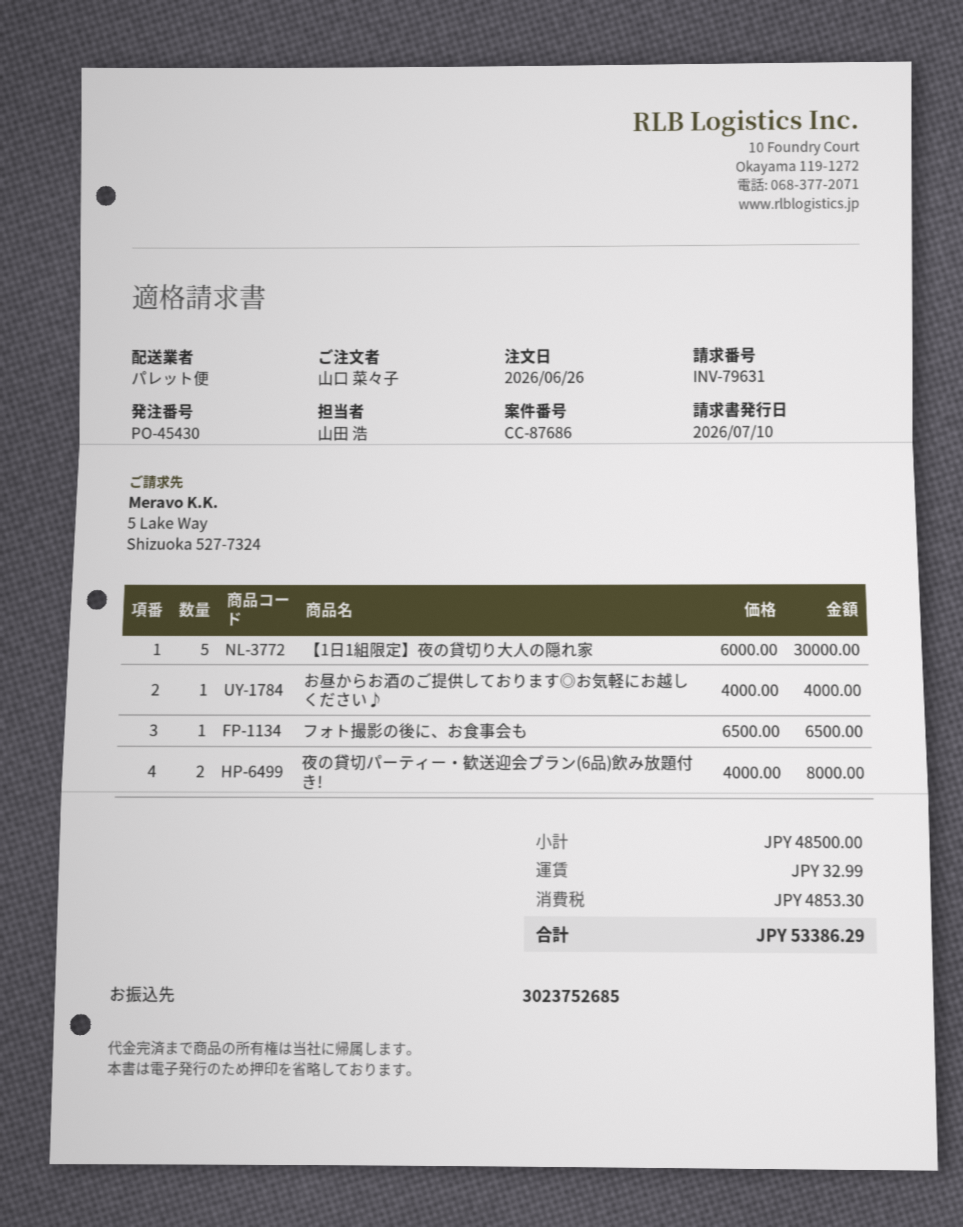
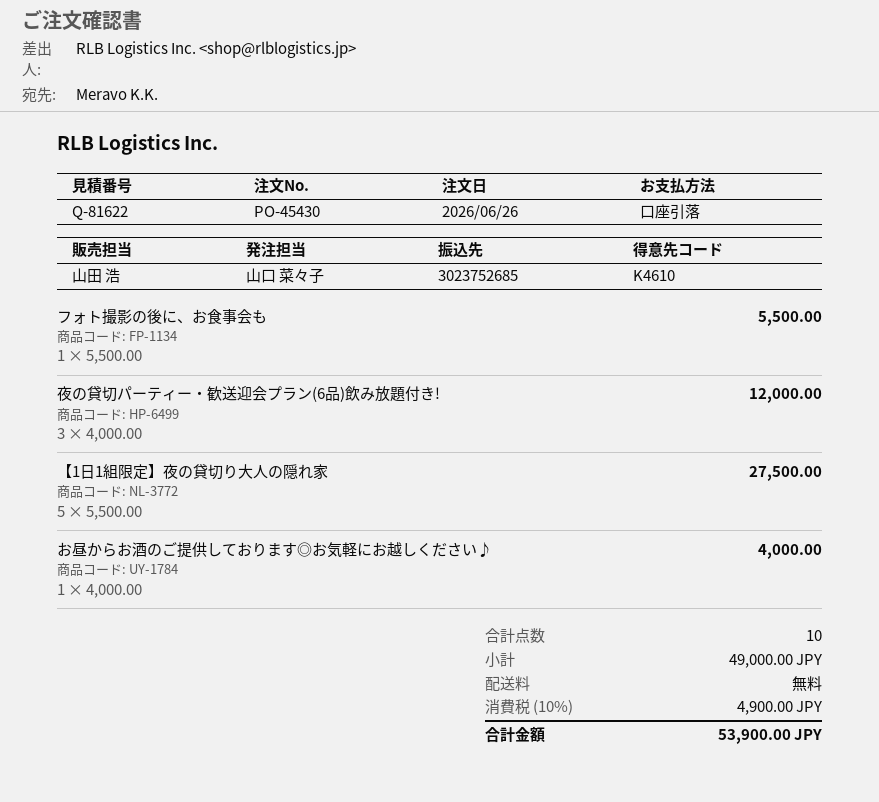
【1日1組限定】夜の貸切り大人の隠れ家: 5 x 6000.00 = 30000.00 -> 5 x 5500.00 = 27500.00
フォト撮影の後に、お食事会も: 1 x 6500.00 = 6500.00 -> 1 x 5500.00 = 5500.00
夜の貸切パーティー・歓送迎会プラン(6品)飲み放題付き!: 2 x 4000.00 = 8000.00 -> 3 x 4000.00 = 12000.00
subtotal: 48500.00 -> 49000.00
shipping: 32.99 -> 0.00
tax: 4853.30 -> 4900.00
total: 53386.29 -> 53900.00

